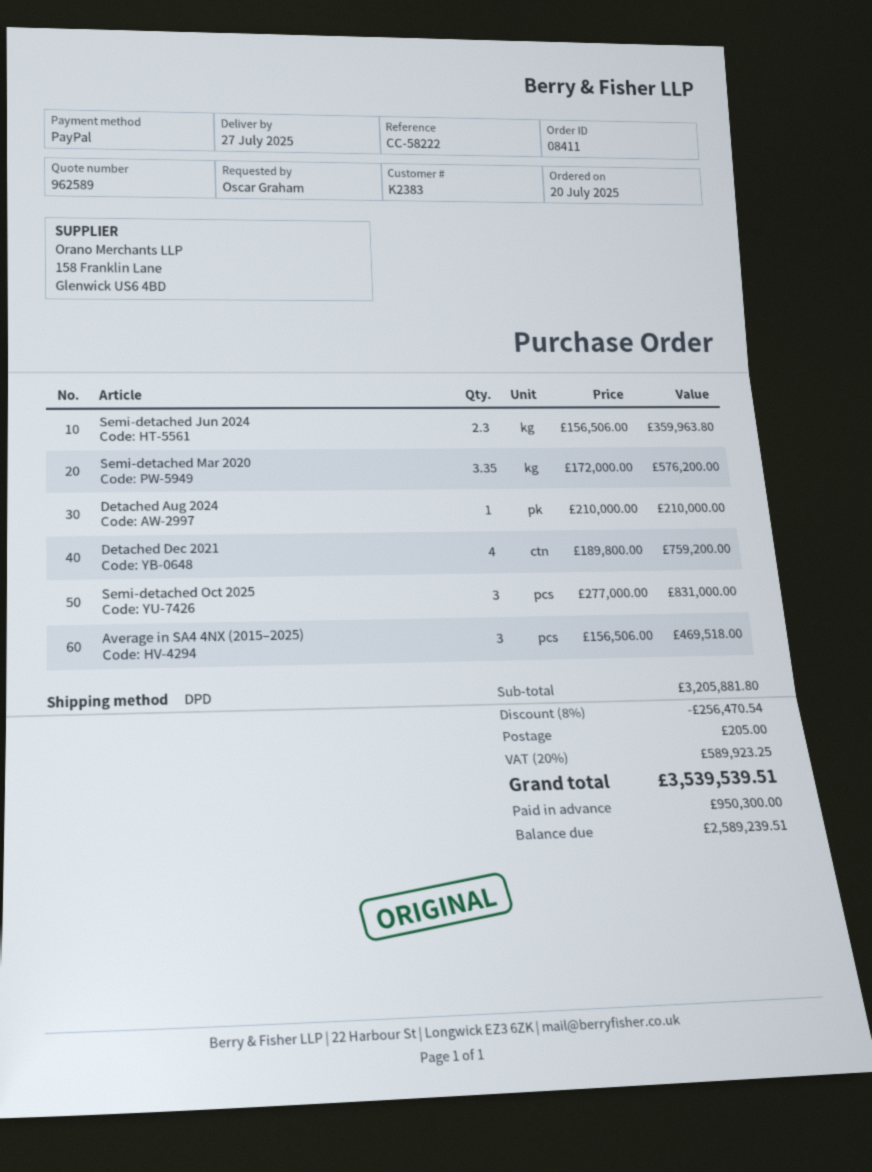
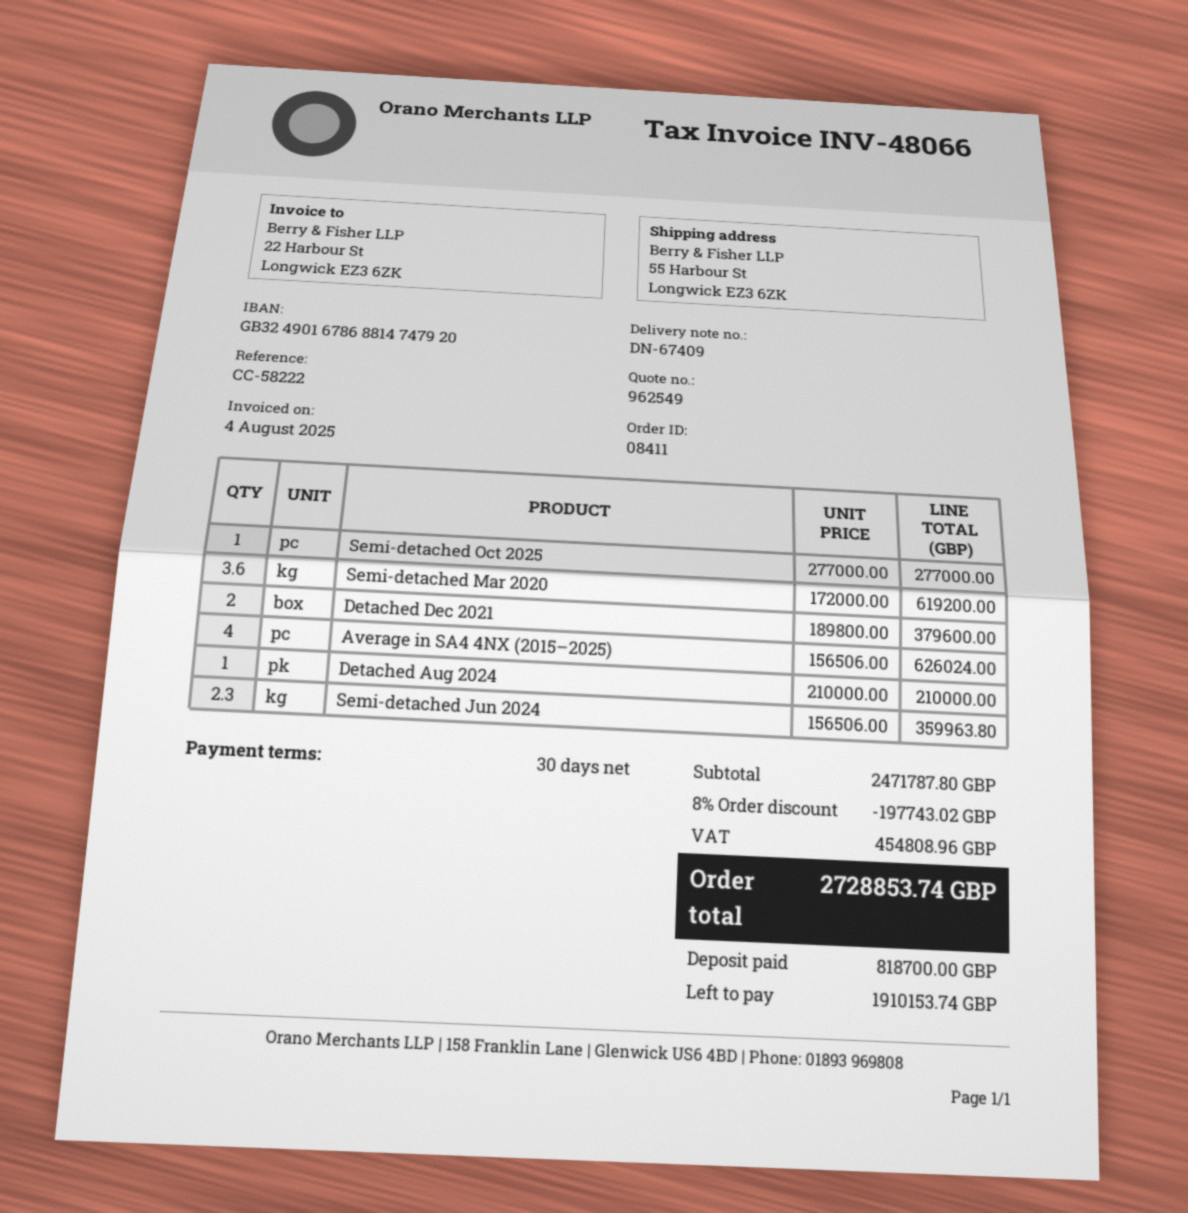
quote number: 962589 -> 962549
Semi-detached Mar 2020: 3.35 x 172000.00 = 576200.00 -> 3.6 x 172000.00 = 619200.00
Detached Dec 2021: 4 x 189800.00 = 759200.00 -> 2 x 189800.00 = 379600.00
Semi-detached Oct 2025: 3 x 277000.00 = 831000.00 -> 1 x 277000.00 = 277000.00
Average in SA4 4NX (2015–2025): 3 x 156506.00 = 469518.00 -> 4 x 156506.00 = 626024.00
subtotal: 3205881.80 -> 2471787.80
discount: 8% = 256470.54 -> 8% = 197743.02
shipping: 205.00 -> none
tax: 589923.25 -> 454808.96
total: 3539539.51 -> 2728853.74
deposit: 950300.00 -> 818700.00
balance: 2589239.51 -> 1910153.74

